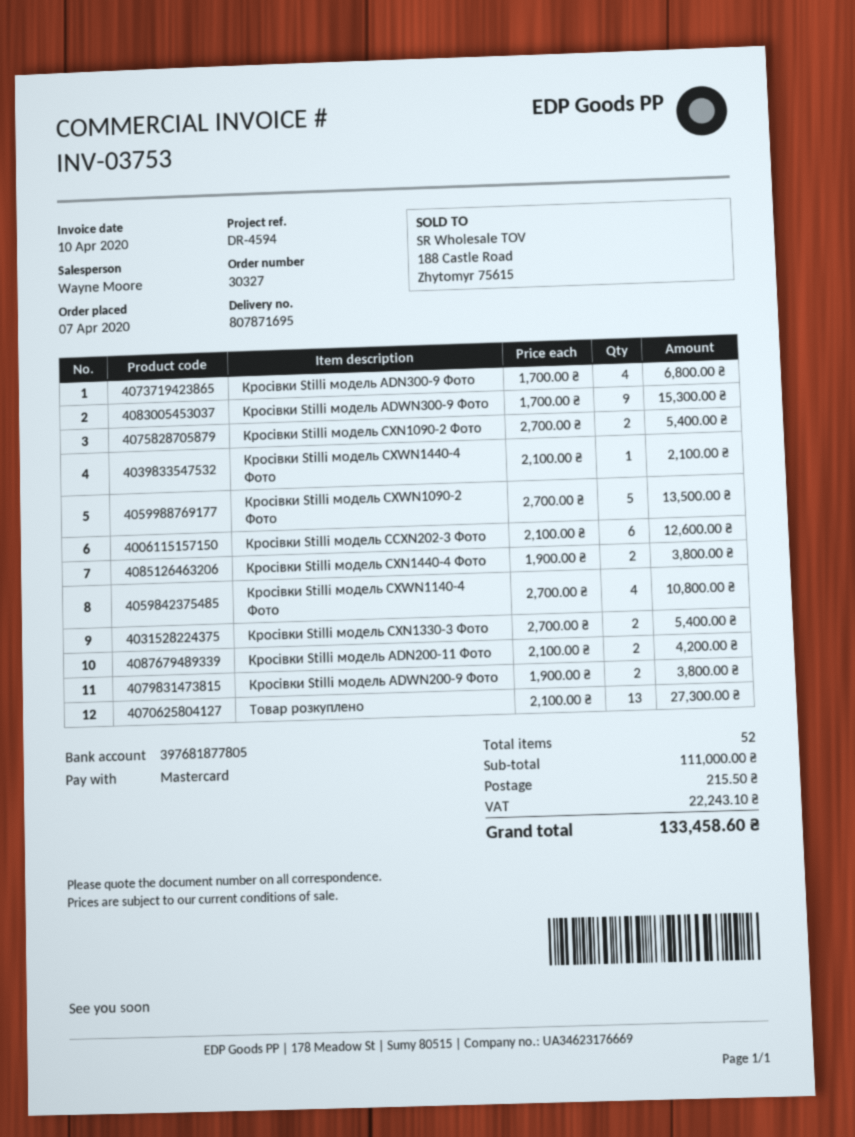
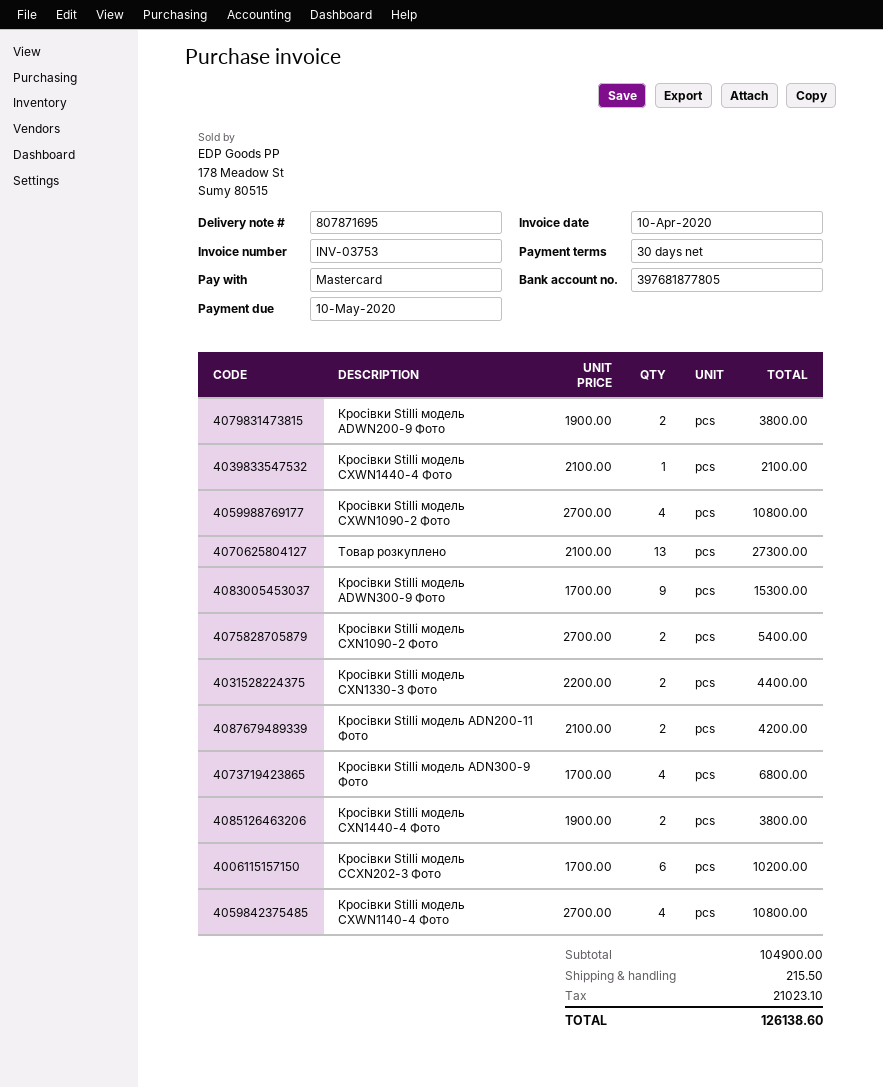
Кросівки Stilli модель CXWN1090-2 Фото: 5 x 2700.00 = 13500.00 -> 4 x 2700.00 = 10800.00
Кросівки Stilli модель CCXN202-3 Фото: 6 x 2100.00 = 12600.00 -> 6 x 1700.00 = 10200.00
Кросівки Stilli модель CXN1330-3 Фото: 2 x 2700.00 = 5400.00 -> 2 x 2200.00 = 4400.00
subtotal: 111000.00 -> 104900.00
tax: 22243.10 -> 21023.10
total: 133458.60 -> 126138.60

